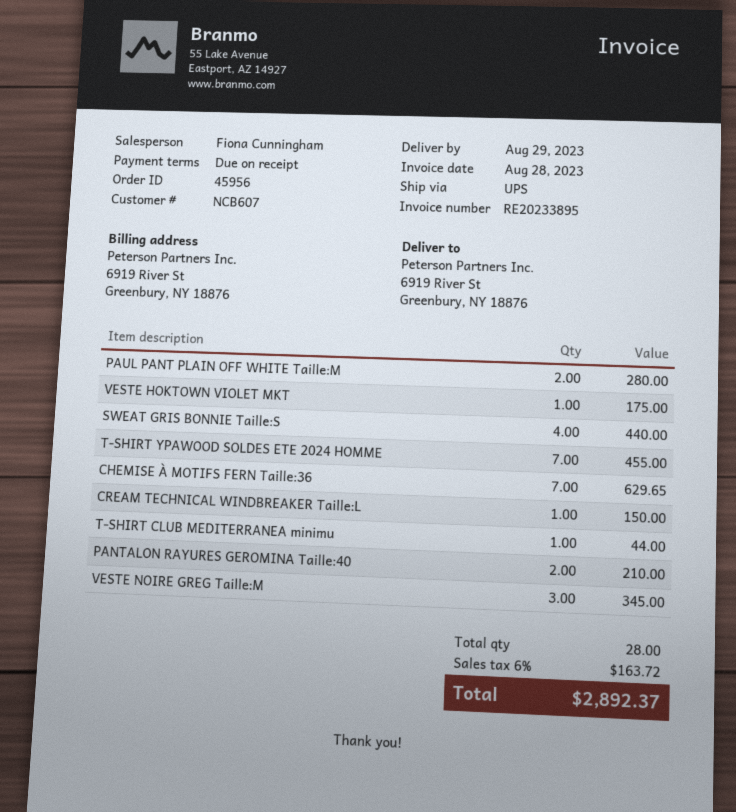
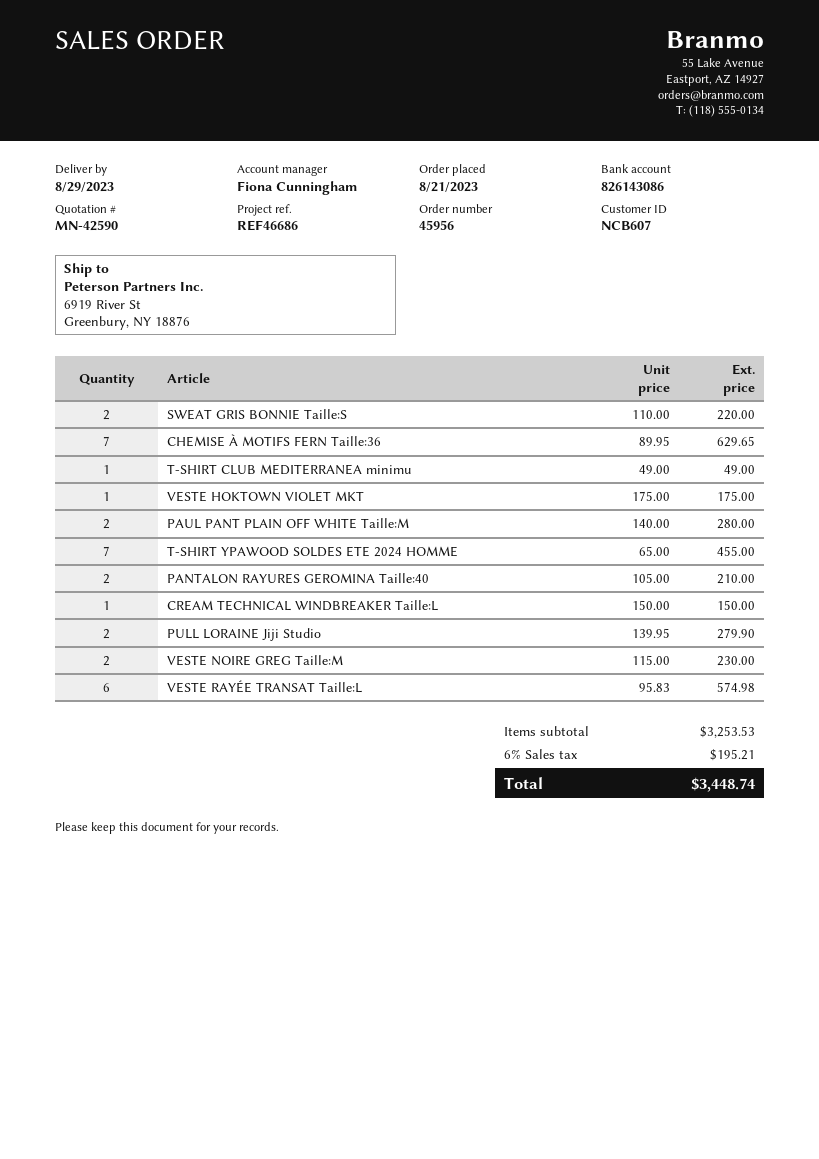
SWEAT GRIS BONNIE Taille:S: 4 for 440.00 -> 2 for 220.00
T-SHIRT CLUB MEDITERRANEA minimu: 1 for 44.00 -> 1 for 49.00
VESTE NOIRE GREG Taille:M: 3 for 345.00 -> 2 for 230.00
PULL LORAINE Jiji Studio: none -> 2 for 279.90
VESTE RAYÉE TRANSAT Taille:L: none -> 6 for 574.98
tax: 6% = 163.72 -> 6% = 195.21
total: 2892.37 -> 3448.74

